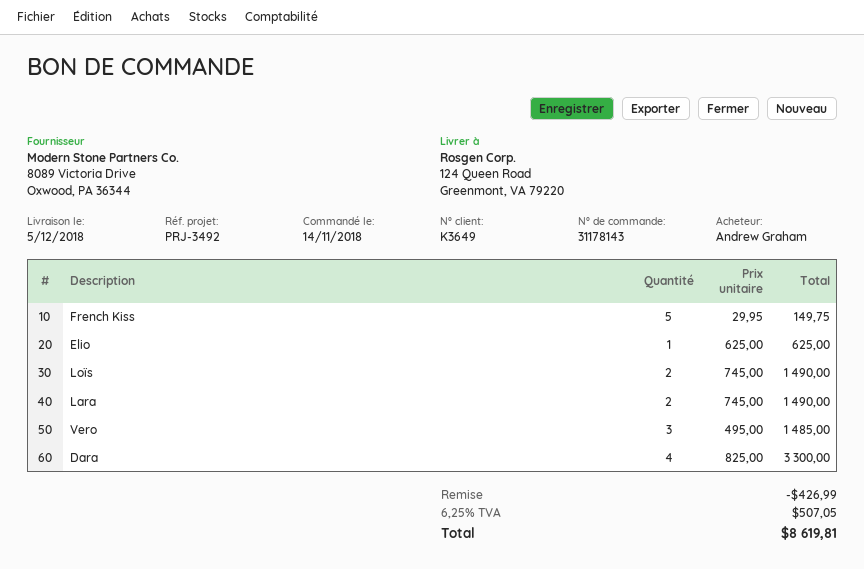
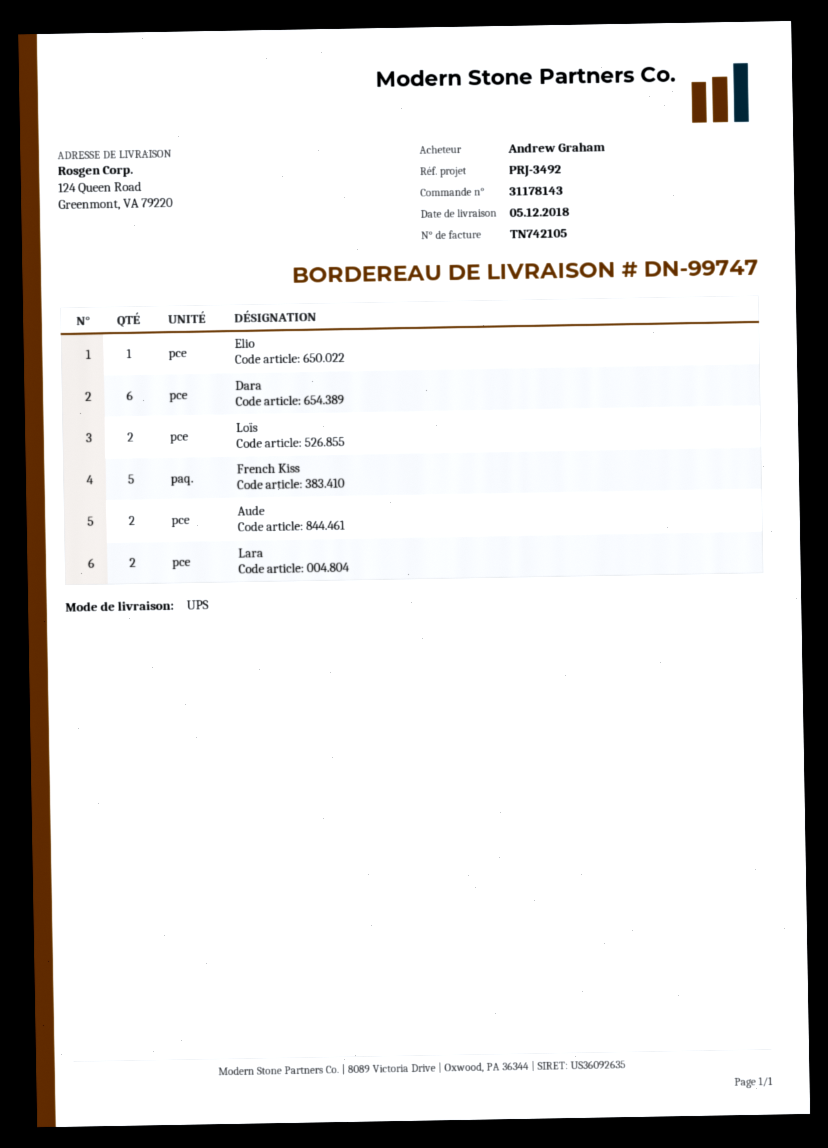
Vero: 3 -> none
Dara: 4 -> 6
Aude: none -> 2

